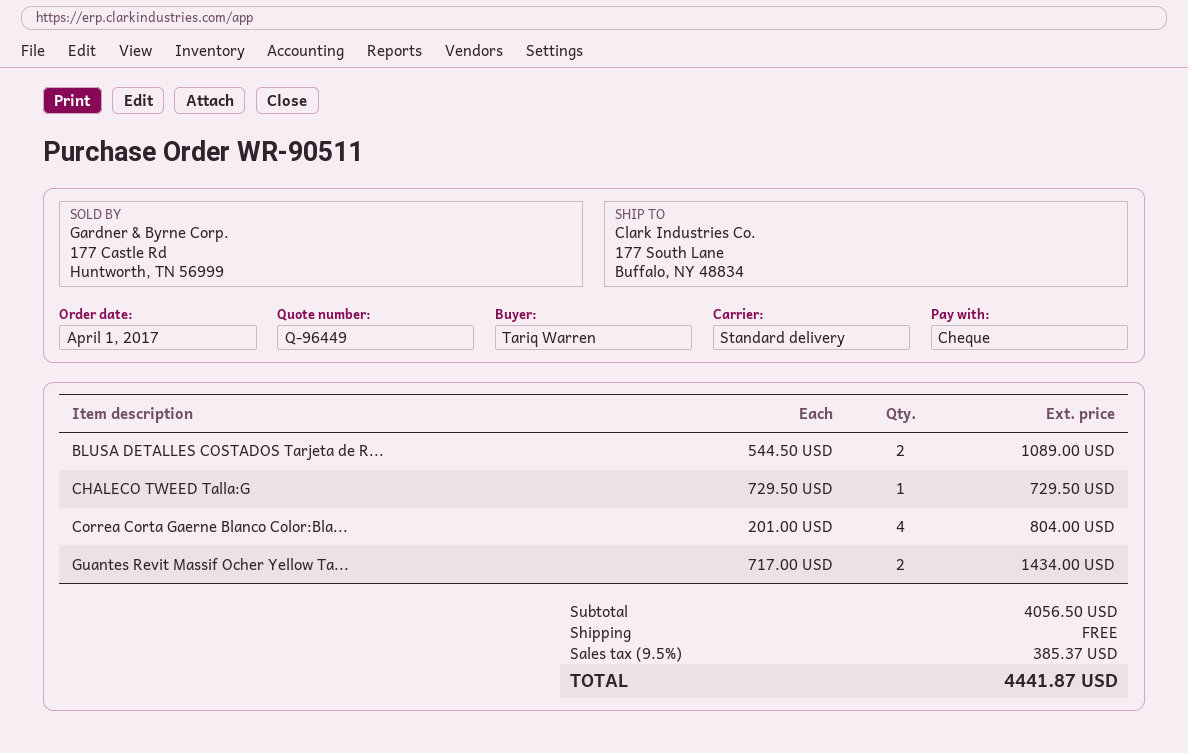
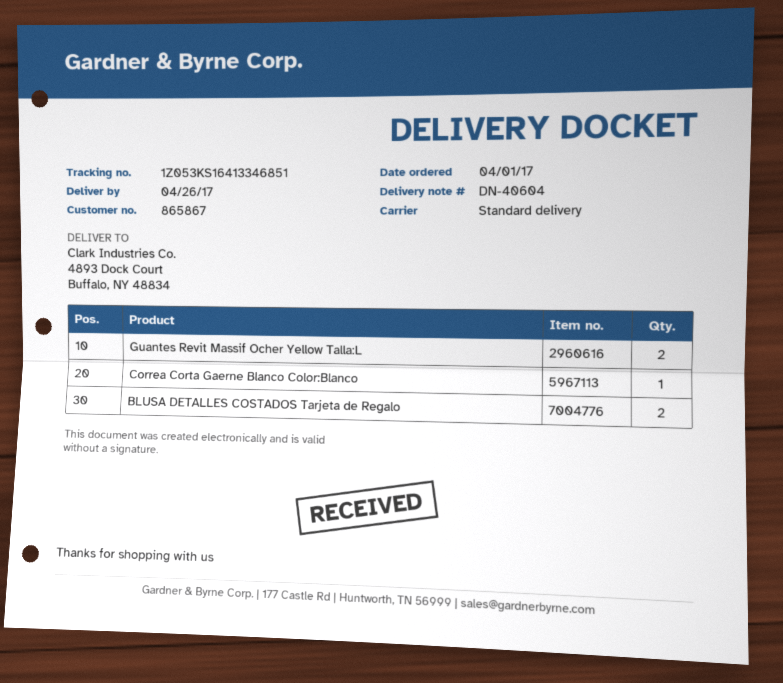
ship to: 177 South Lane, Buffalo, NY 48834 -> 4893 Dock Court, Buffalo, NY 48834
CHALECO TWEED Talla:G: 1 -> none
Correa Corta Gaerne Blanco Color:Bla...: 4 -> 1

